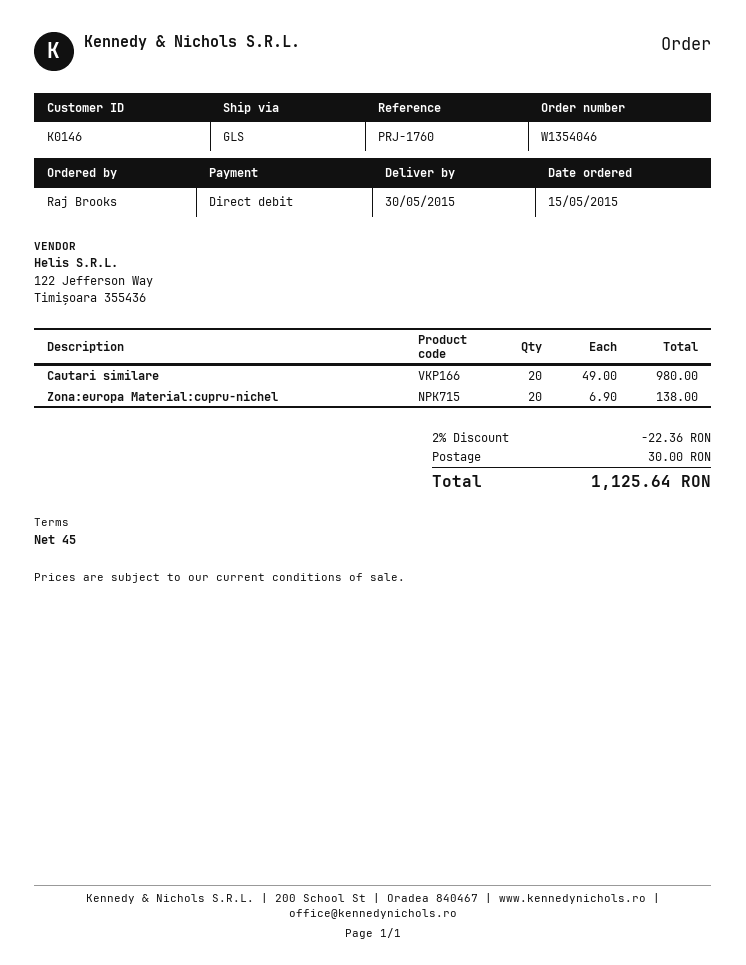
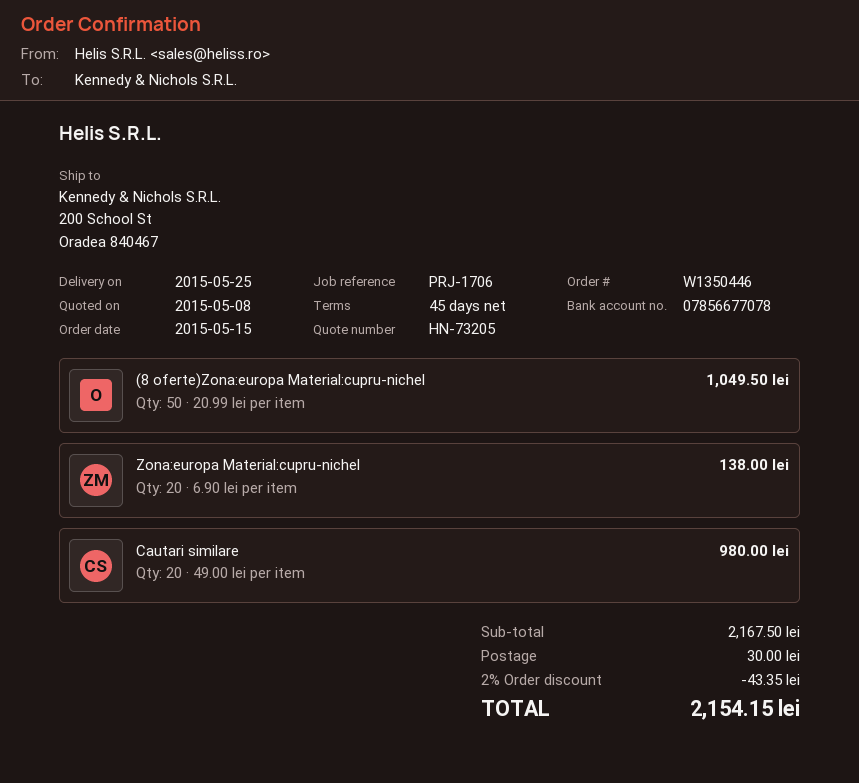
order number: W1354046 -> W1350446
delivery date: 2015-05-30 -> 2015-05-25
reference: PRJ-1760 -> PRJ-1706
(8 oferte)Zona:europa Material:cupru-nichel: none -> 50 x 20.99 = 1049.50
discount: 2% = 22.36 -> 2% = 43.35
total: 1125.64 -> 2154.15

